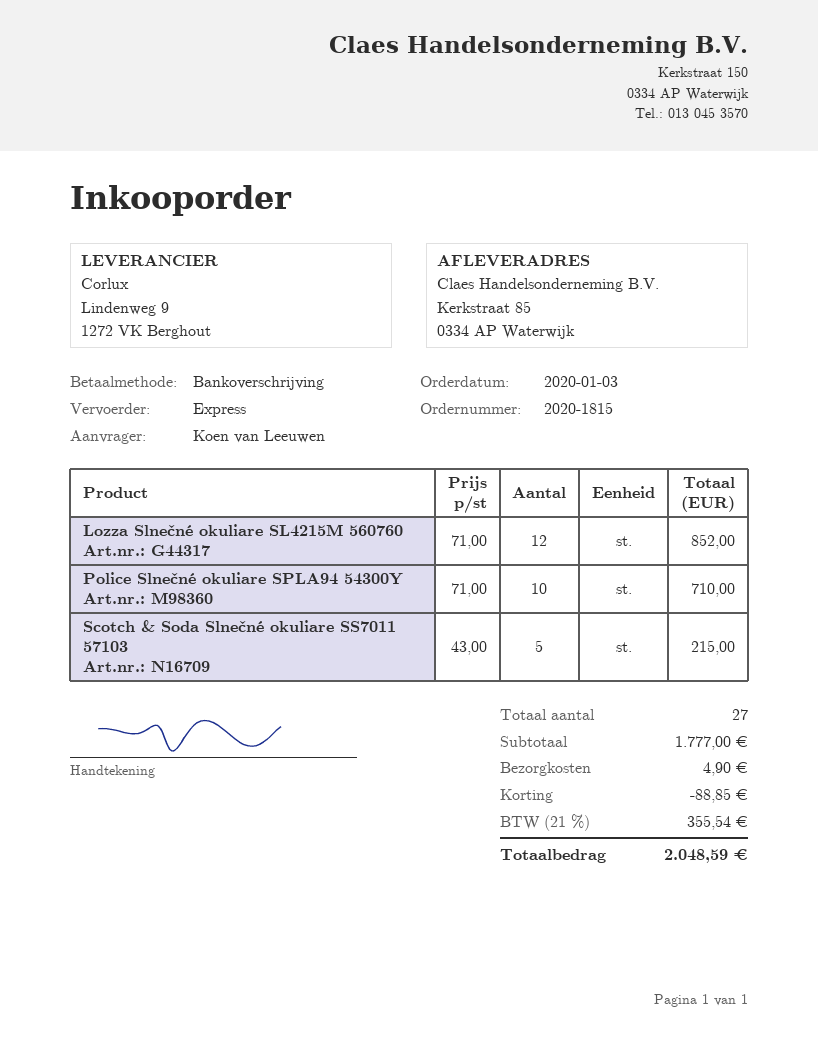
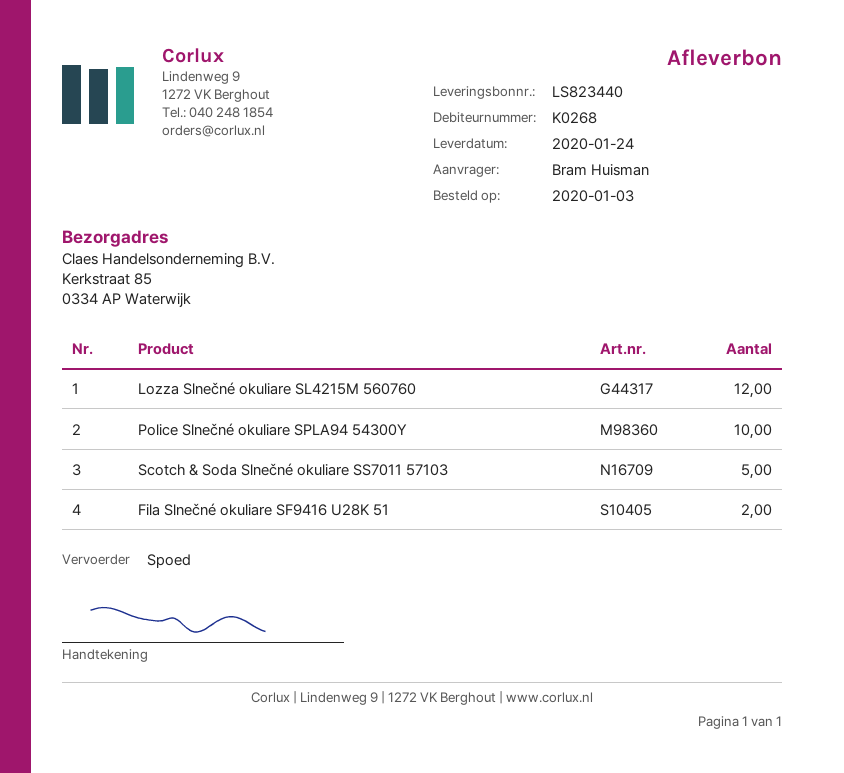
ordered by: Koen van Leeuwen -> Bram Huisman
Fila Slnečné okuliare SF9416 U28K 51: none -> 2

